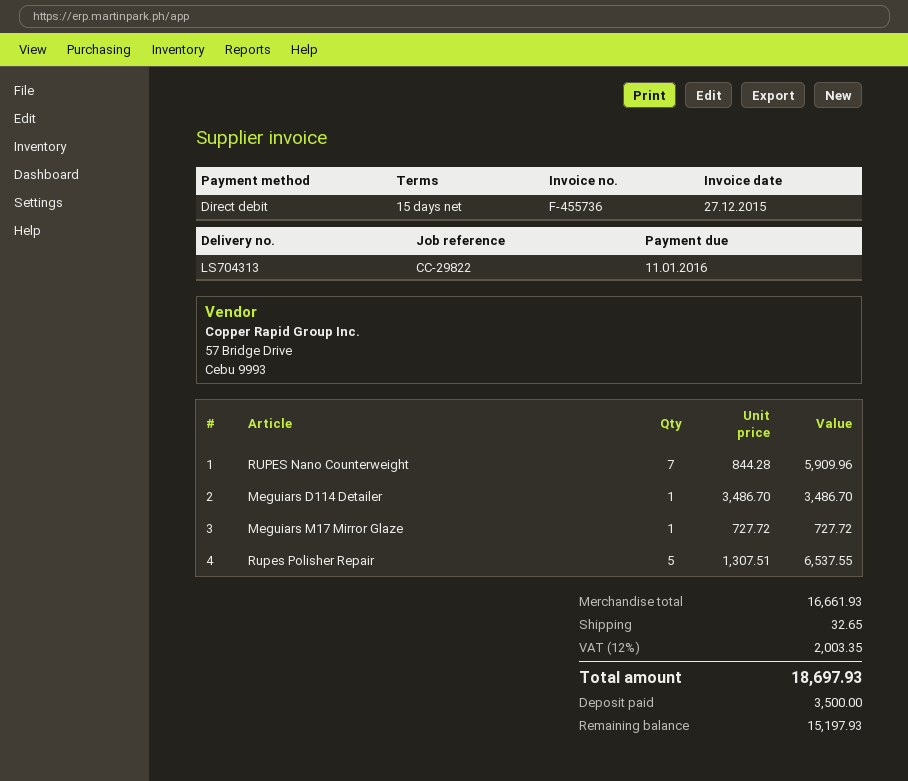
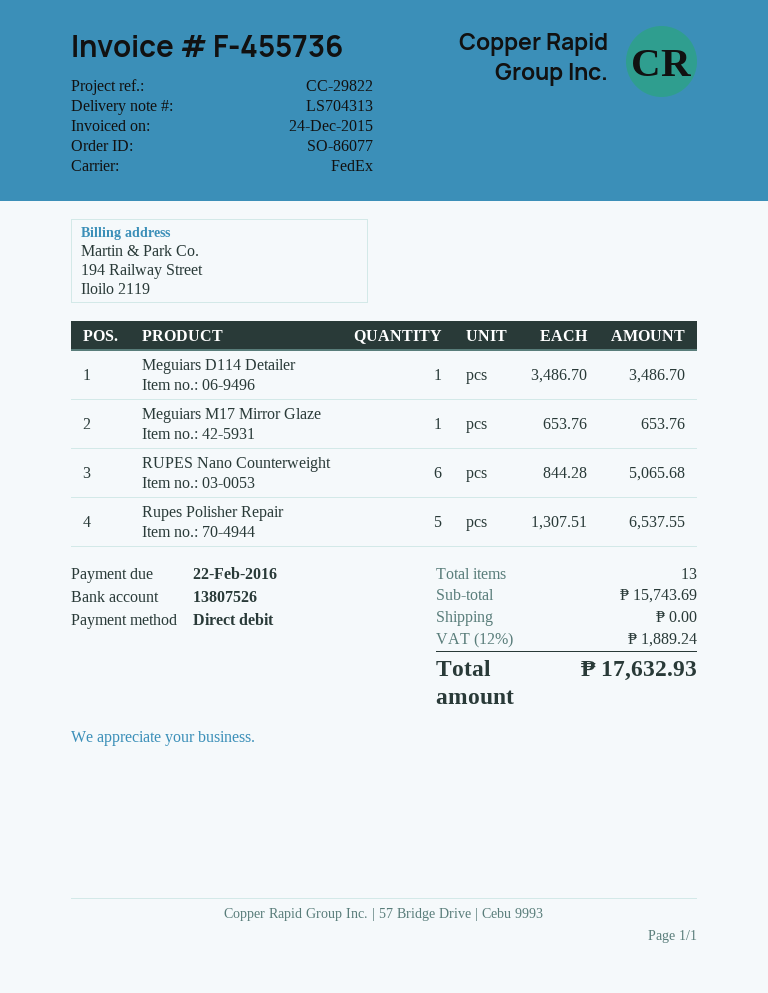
invoice date: 2015-12-27 -> 2015-12-24
due date: 2016-01-11 -> 2016-02-22
RUPES Nano Counterweight: 7 x 844.28 = 5909.96 -> 6 x 844.28 = 5065.68
Meguiars M17 Mirror Glaze: 1 x 727.72 = 727.72 -> 1 x 653.76 = 653.76
subtotal: 16661.93 -> 15743.69
shipping: 32.65 -> 0.00
tax: 12% = 2003.35 -> 12% = 1889.24
total: 18697.93 -> 17632.93

